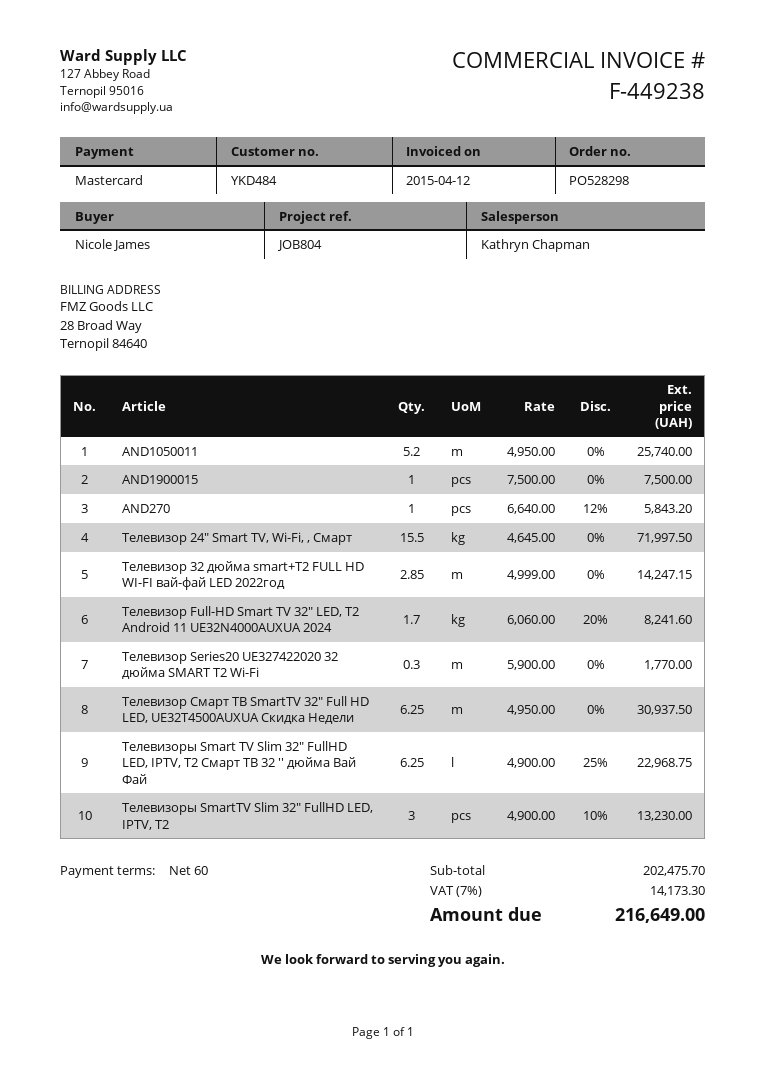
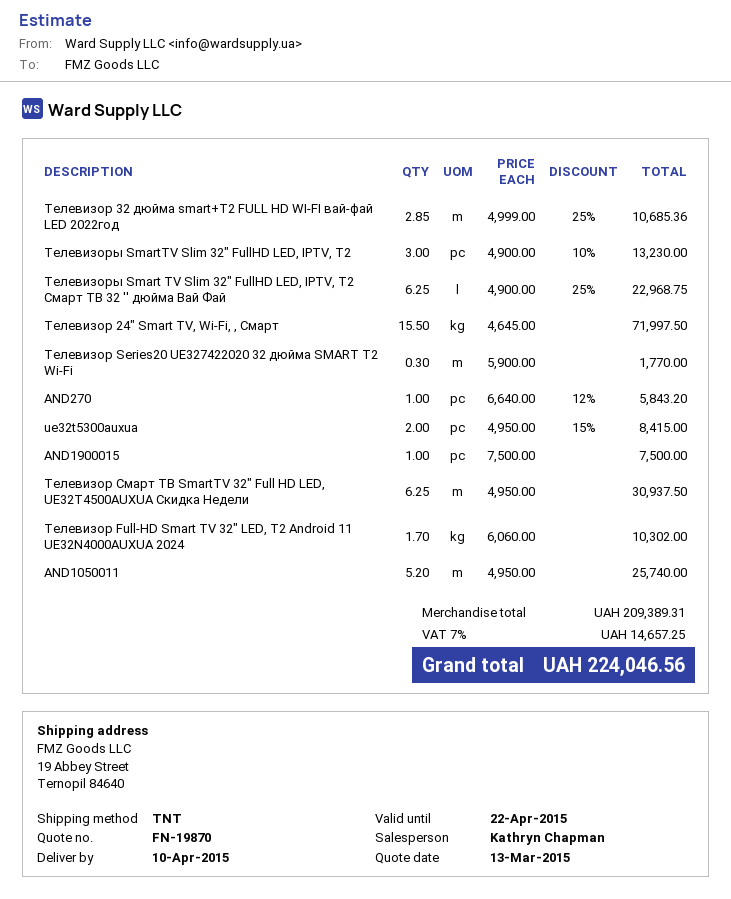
Телевизор 32 дюйма smart+Т2 FULL HD WI-FI вай-фай LED 2022год: 2.85 x 4999.00 = 14247.15 -> 2.85 x 4999.00 - 25% = 10685.36
Телевизор Full-HD Smart TV 32" LED, T2 Android 11 UE32N4000AUXUA 2024: 1.7 x 6060.00 - 20% = 8241.60 -> 1.7 x 6060.00 = 10302.00
ue32t5300auxua: none -> 2 x 4950.00 - 15% = 8415.00
subtotal: 202475.70 -> 209389.31
tax: 7% = 14173.30 -> 7% = 14657.25
total: 216649.00 -> 224046.56

